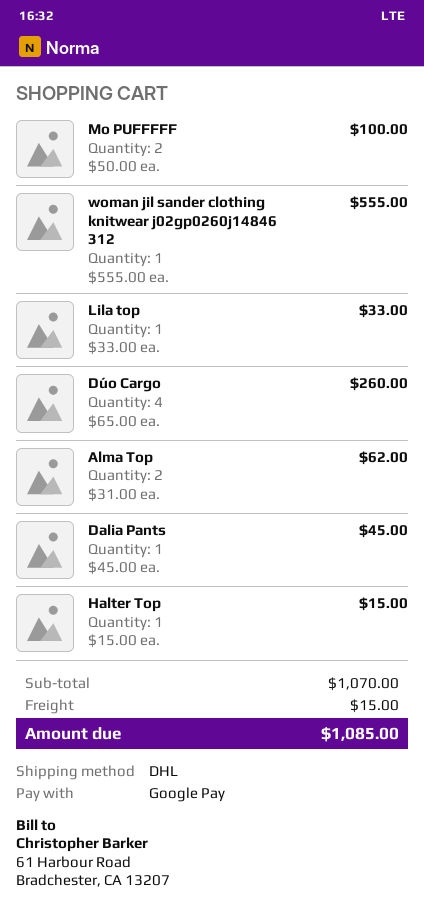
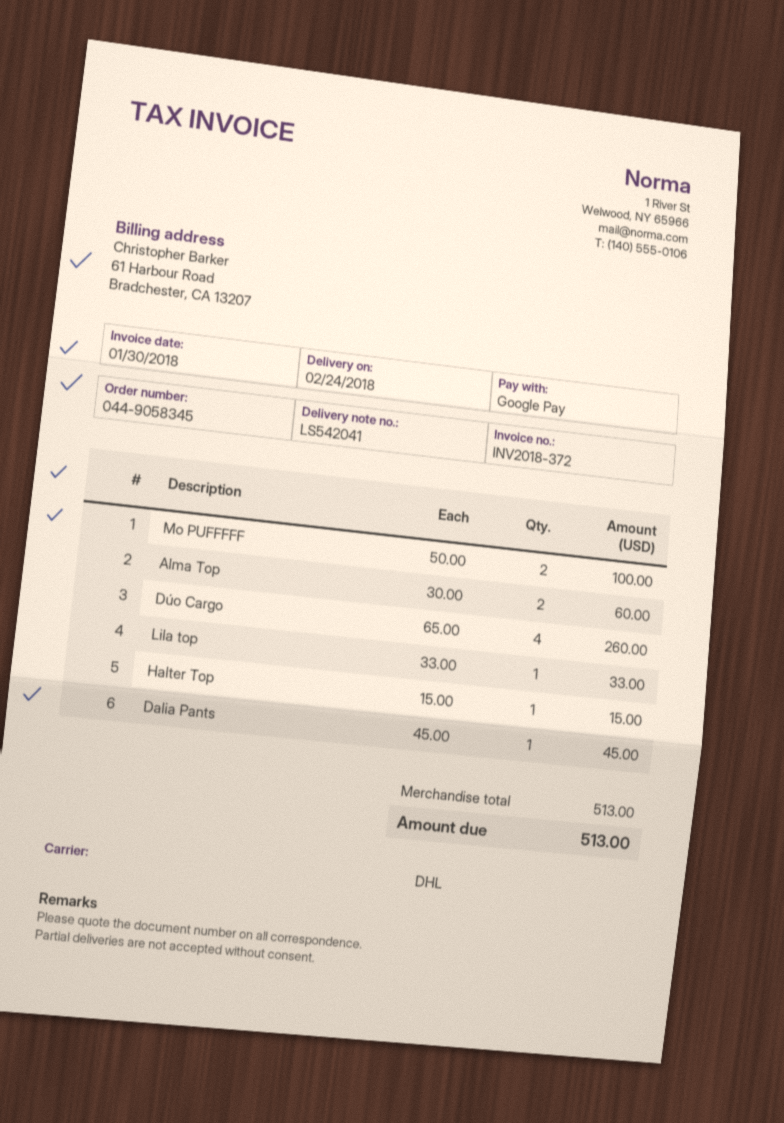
woman jil sander clothing knitwear j02gp0260j14846 312: 1 x 555.00 = 555.00 -> none
Alma Top: 2 x 31.00 = 62.00 -> 2 x 30.00 = 60.00
subtotal: 1070.00 -> 513.00
shipping: 15.00 -> none
total: 1085.00 -> 513.00

